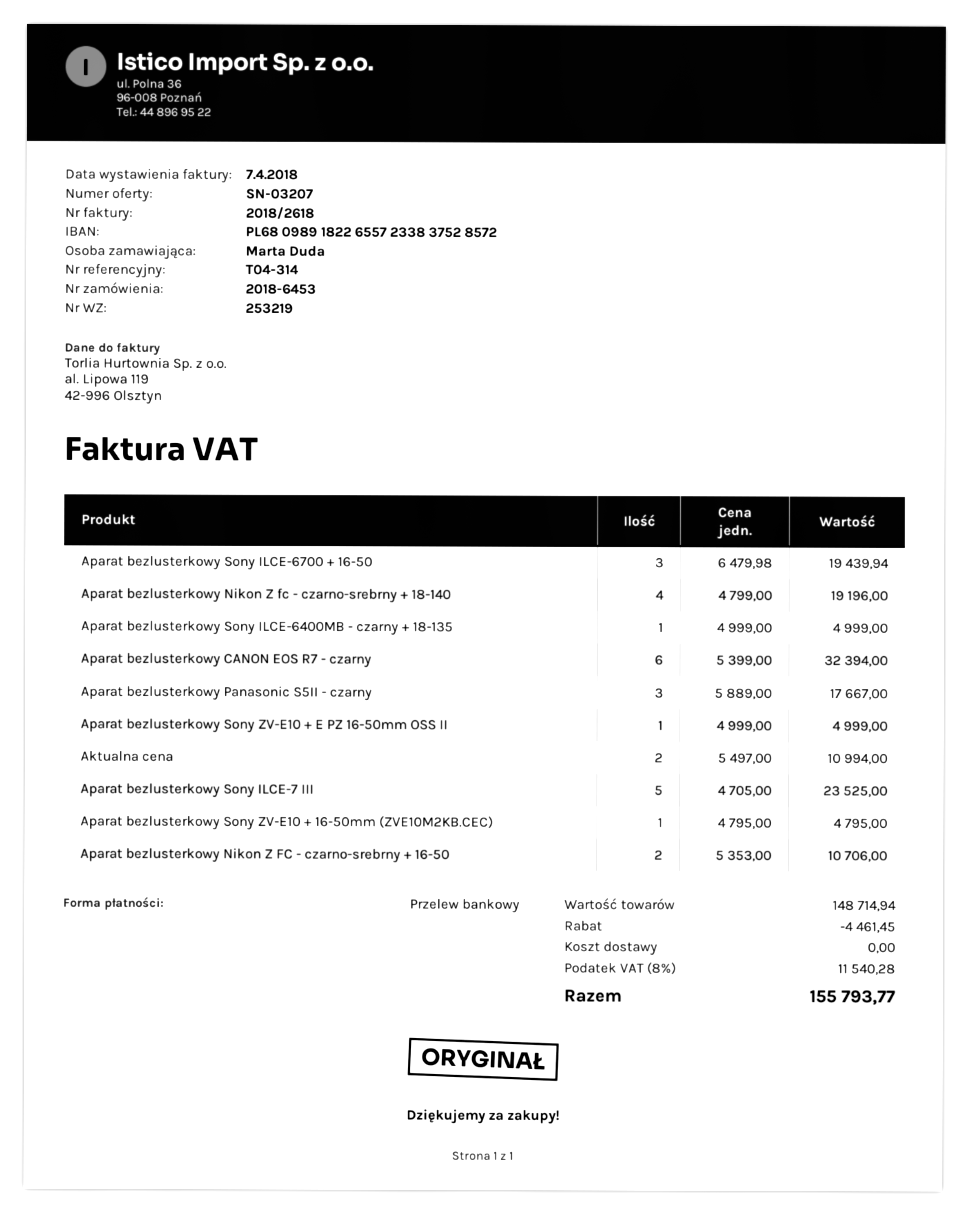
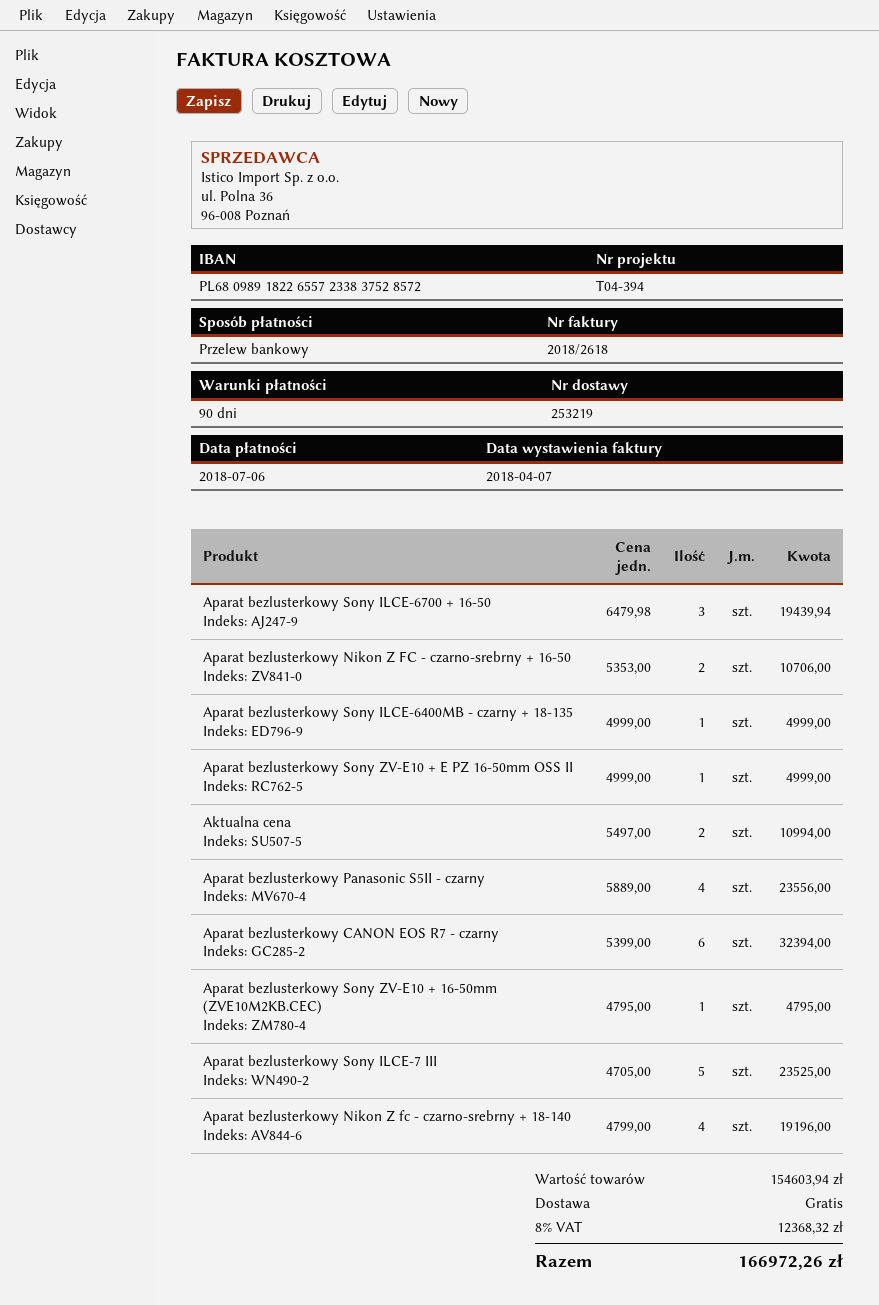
reference: T04-314 -> T04-394
Aparat bezlusterkowy Panasonic S5II - czarny: 3 x 5889.00 = 17667.00 -> 4 x 5889.00 = 23556.00
subtotal: 148714.94 -> 154603.94
discount: 4461.45 -> none
tax: 8% = 11540.28 -> 8% = 12368.32
total: 155793.77 -> 166972.26

